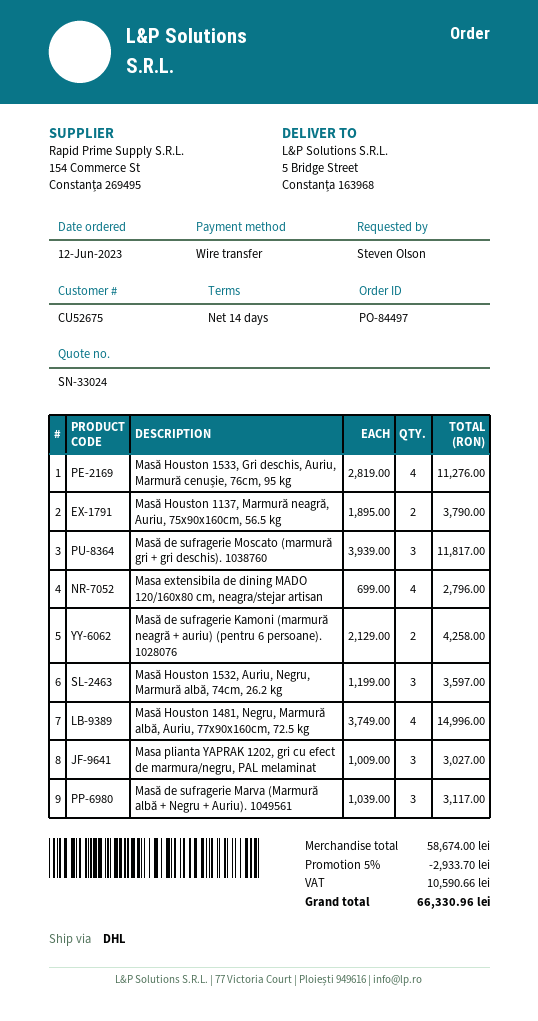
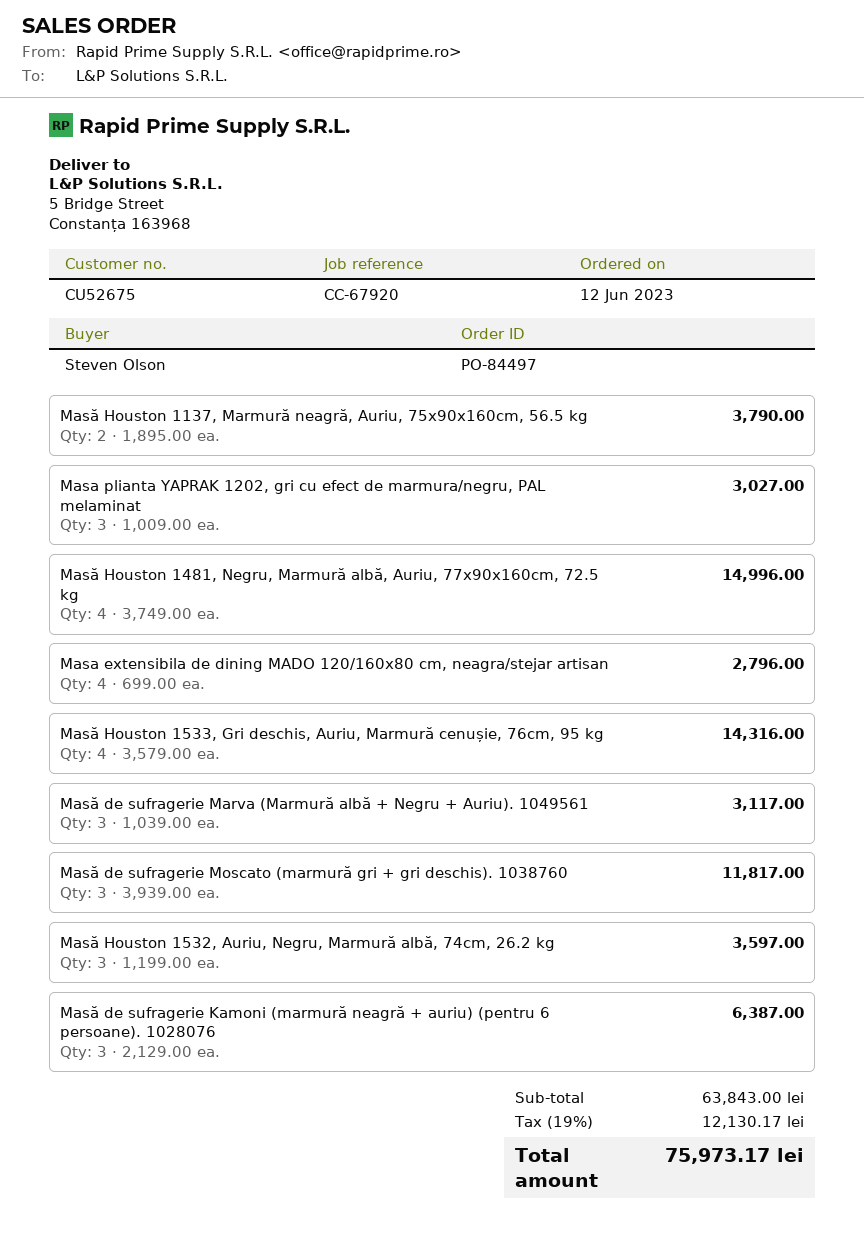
Masă Houston 1533, Gri deschis, Auriu, Marmură cenușie, 76cm, 95 kg: 4 x 2819.00 = 11276.00 -> 4 x 3579.00 = 14316.00
Masă de sufragerie Kamoni (marmură neagră + auriu) (pentru 6 persoane). 1028076: 2 x 2129.00 = 4258.00 -> 3 x 2129.00 = 6387.00
subtotal: 58674.00 -> 63843.00
discount: 5% = 2933.70 -> none
tax: 10590.66 -> 12130.17
total: 66330.96 -> 75973.17

